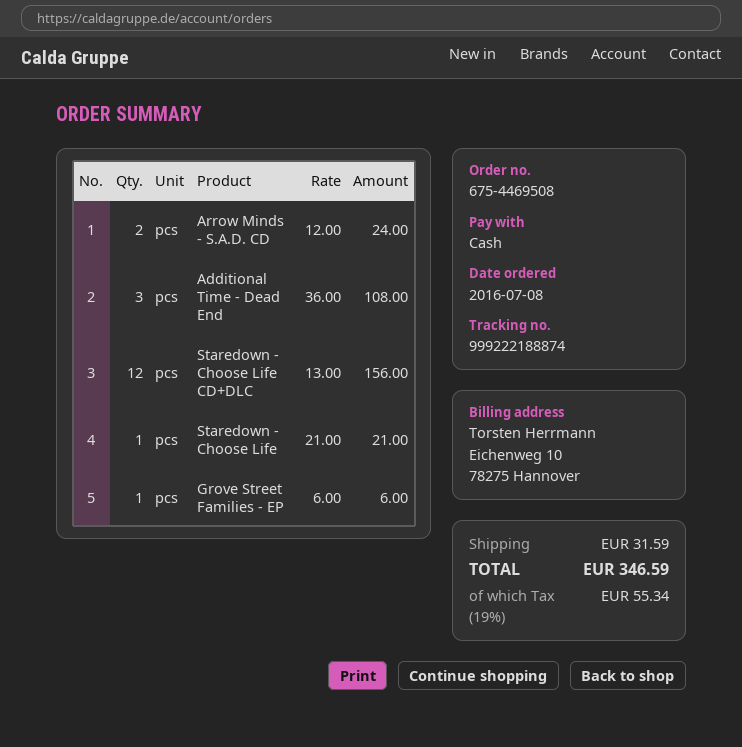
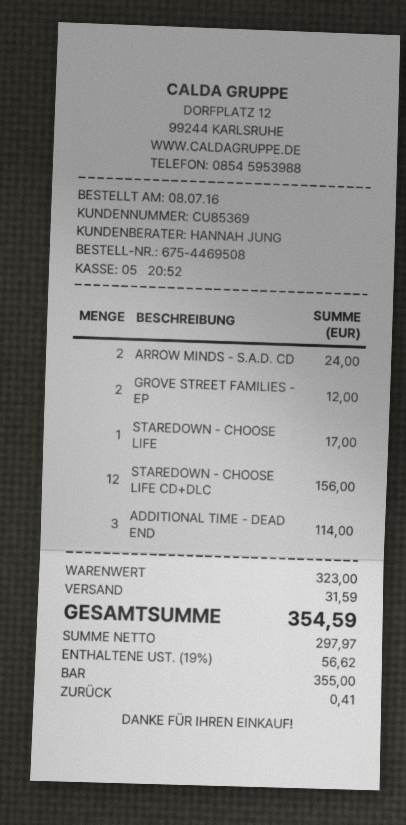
Additional Time - Dead End: 3 for 108.00 -> 3 for 114.00
Staredown - Choose Life: 1 for 21.00 -> 1 for 17.00
Grove Street Families - EP: 1 for 6.00 -> 2 for 12.00
tax: 19% = 55.34 -> 19% = 56.62
total: 346.59 -> 354.59

